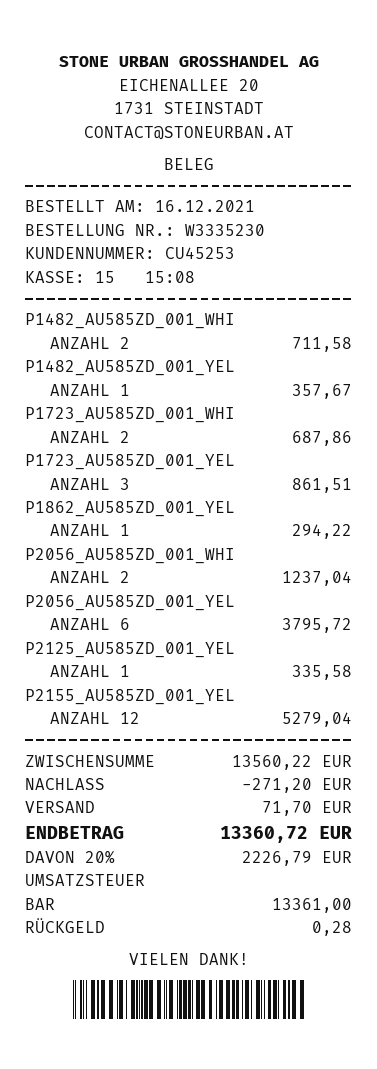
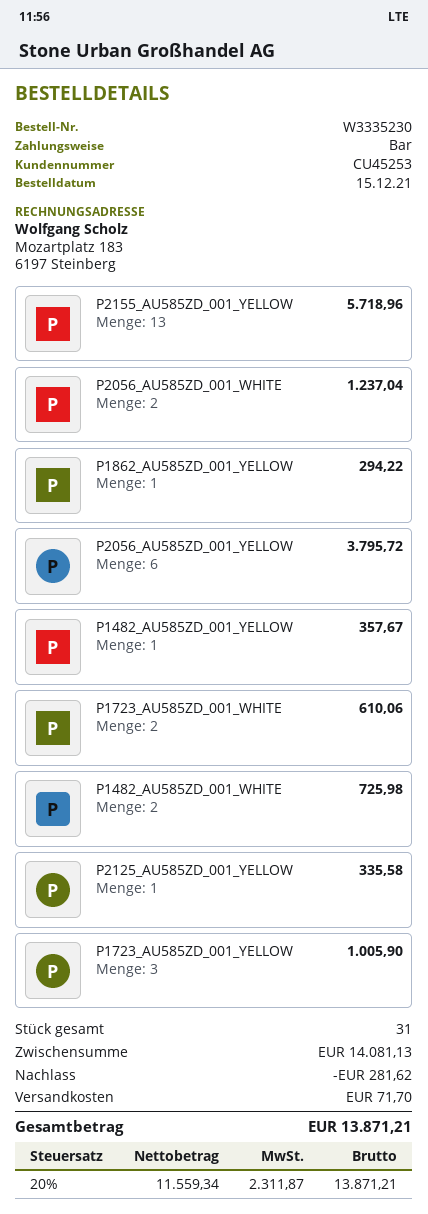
order date: 2021-12-16 -> 2021-12-15
P1482_AU585ZD_001_WHI: 2 for 711.58 -> 2 for 725.98
P1723_AU585ZD_001_WHI: 2 for 687.86 -> 2 for 610.06
P1723_AU585ZD_001_YEL: 3 for 861.51 -> 3 for 1005.90
P2155_AU585ZD_001_YEL: 12 for 5279.04 -> 13 for 5718.96
subtotal: 13560.22 -> 14081.13
discount: 271.20 -> 281.62
tax: 20% = 2226.79 -> 20% = 2311.87
total: 13360.72 -> 13871.21

